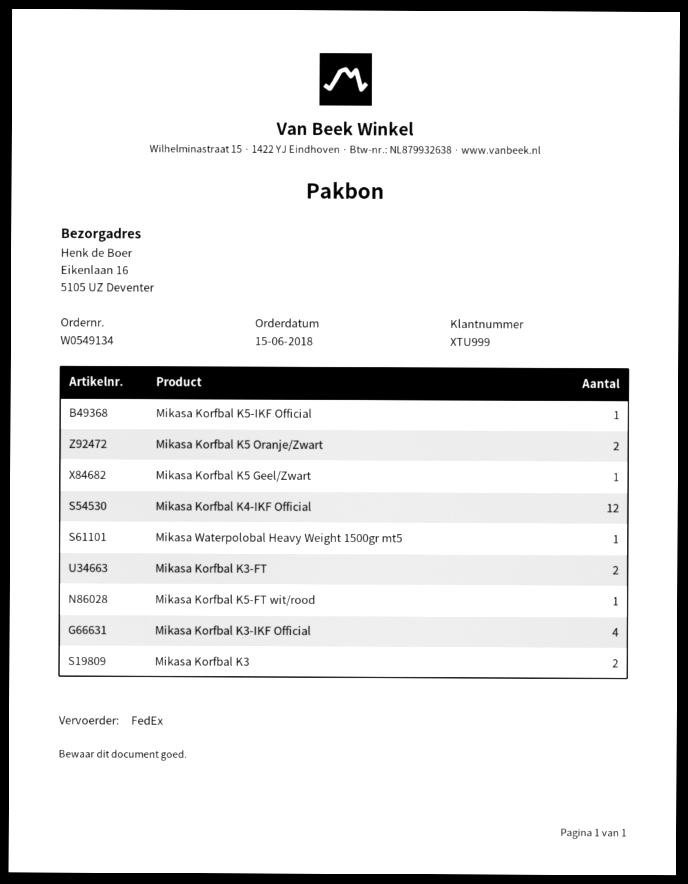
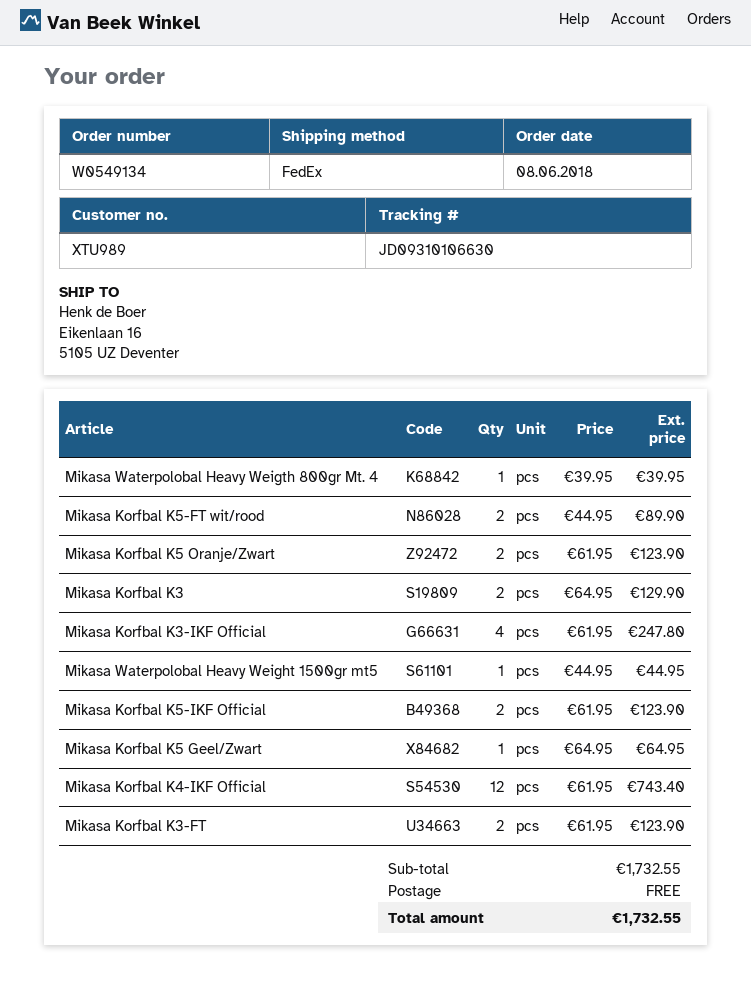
order date: 2018-06-15 -> 2018-06-08
customer number: XTU999 -> XTU989
Mikasa Korfbal K5-IKF Official: 1 -> 2
Mikasa Korfbal K5-FT wit/rood: 1 -> 2
Mikasa Waterpolobal Heavy Weigth 800gr Mt. 4: none -> 1

